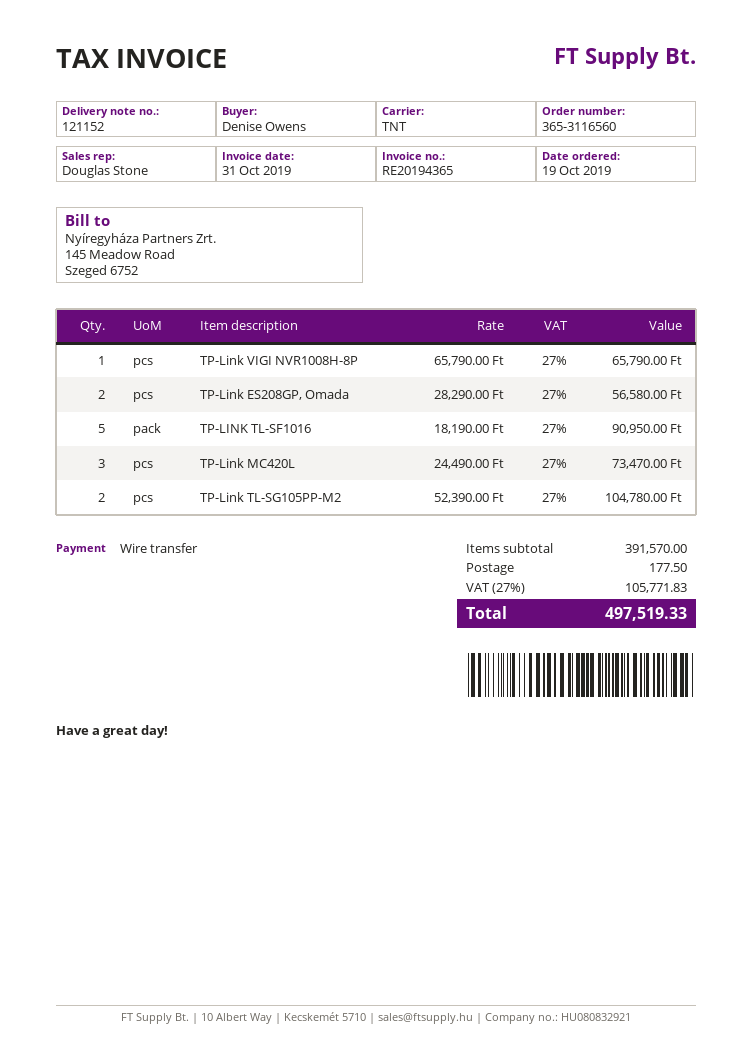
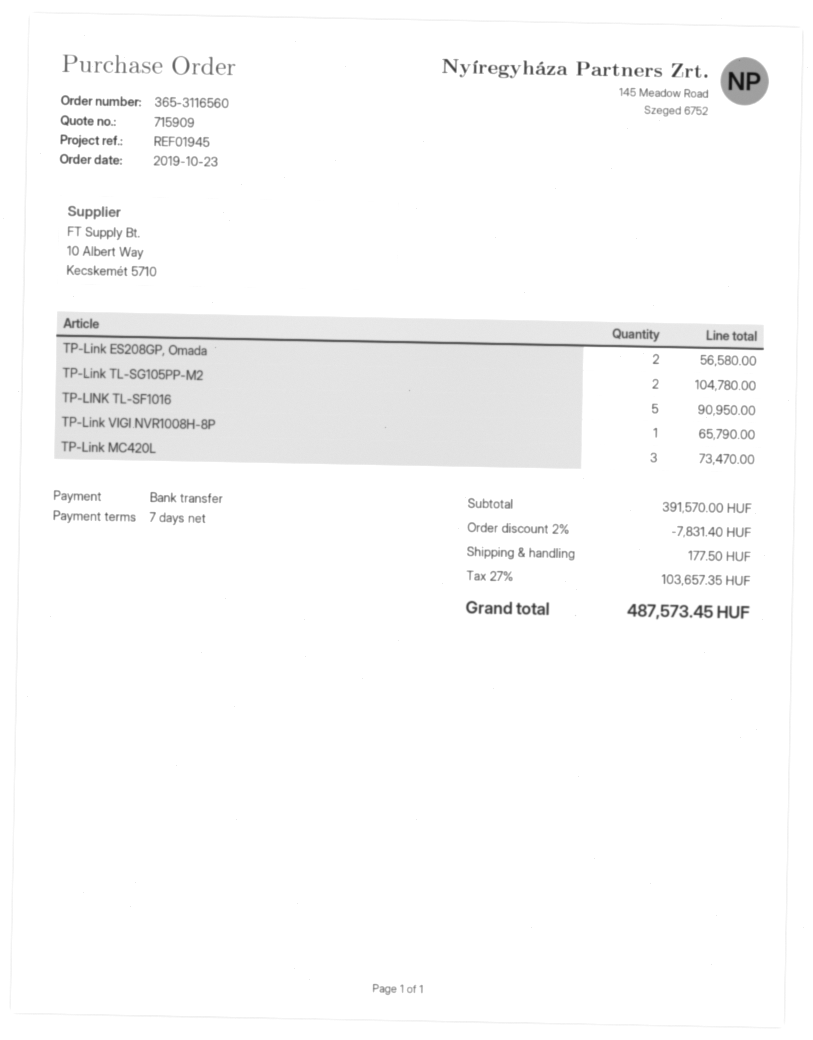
order date: 2019-10-19 -> 2019-10-23
discount: none -> 2% = 7831.40
tax: 27% = 105771.83 -> 27% = 103657.35
total: 497519.33 -> 487573.45

